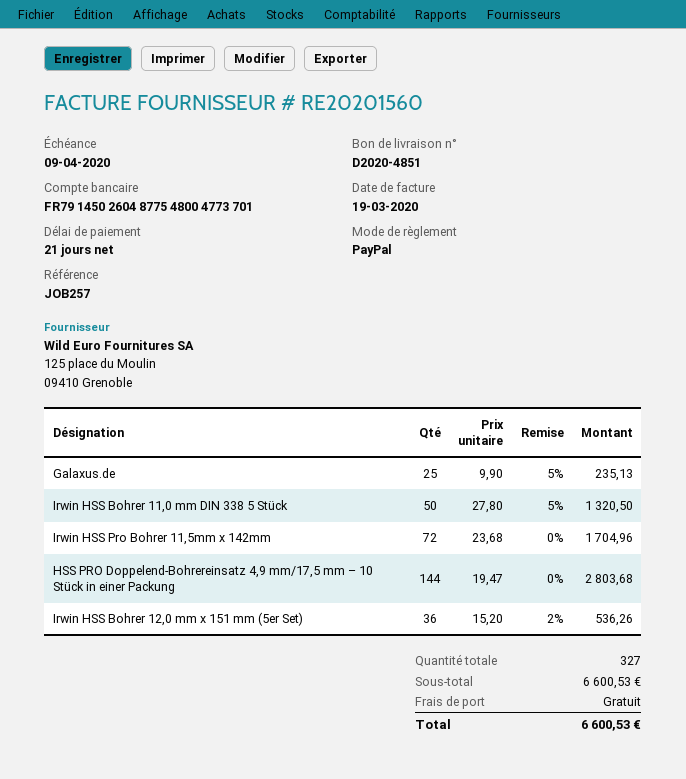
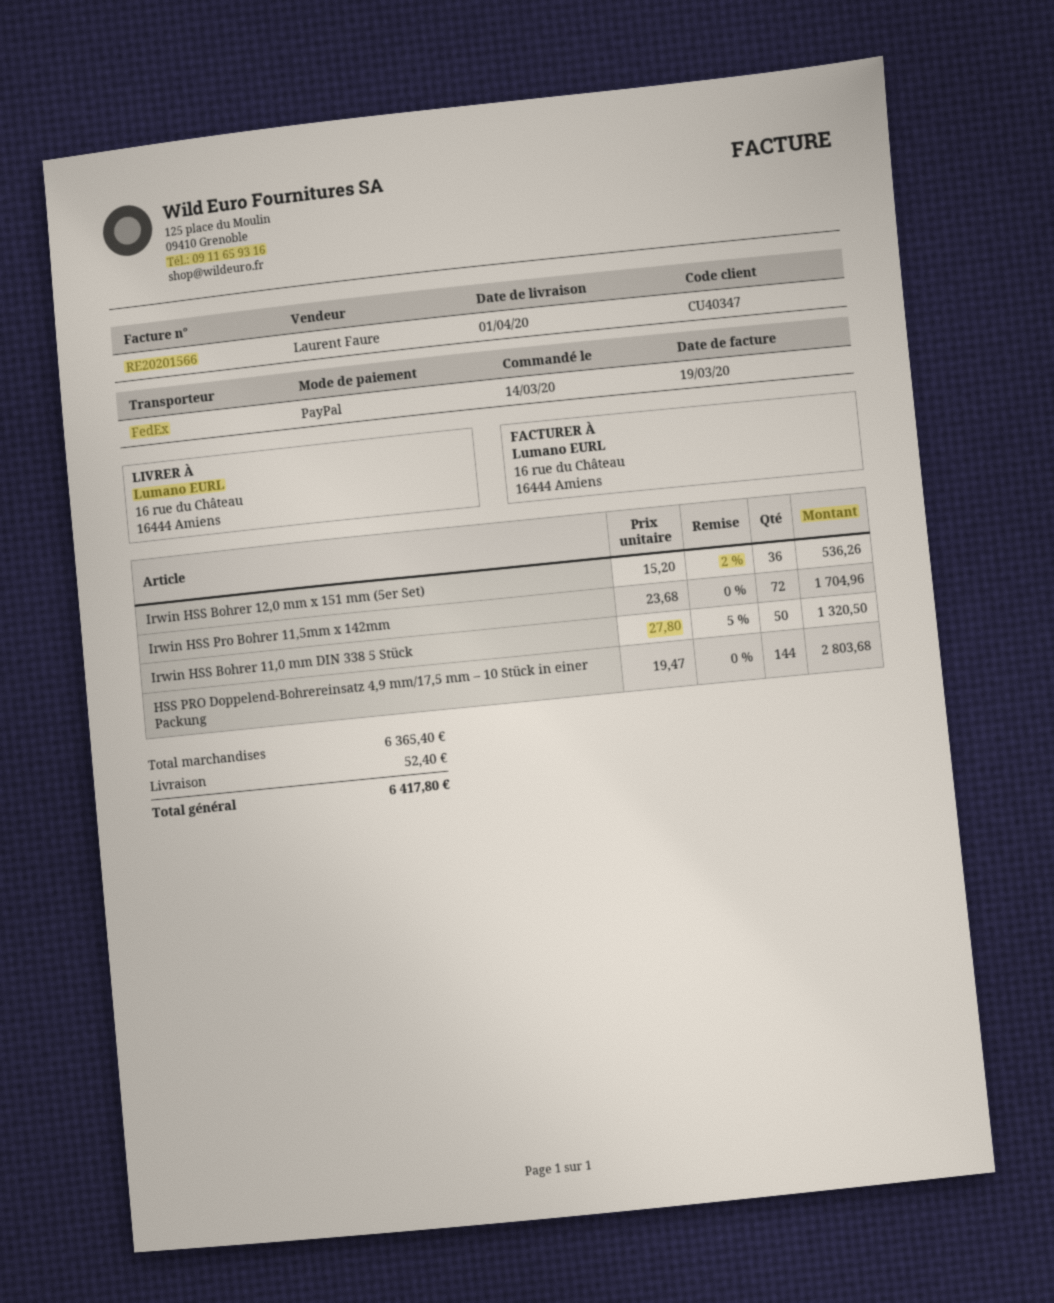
invoice number: RE20201560 -> RE20201566
Galaxus.de: 25 x 9.90 - 5% = 235.13 -> none
subtotal: 6600.53 -> 6365.40
shipping: 0.00 -> 52.40
total: 6600.53 -> 6417.80

